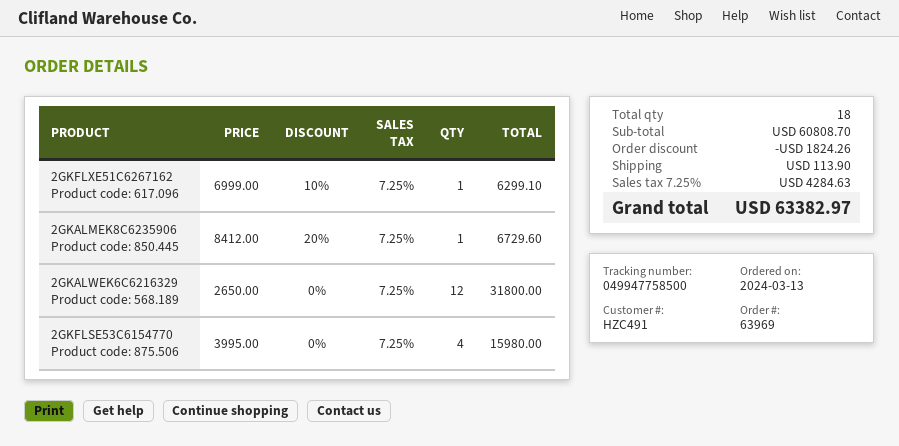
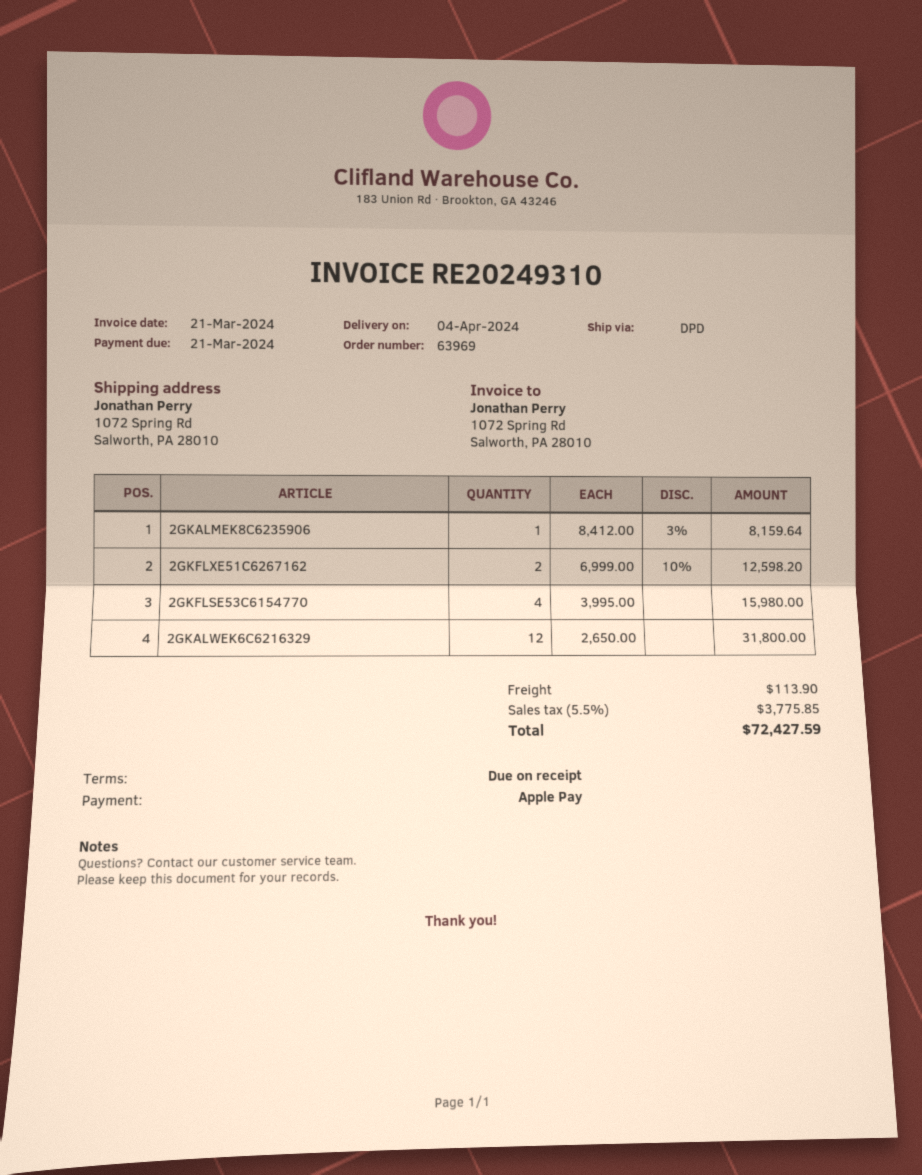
2GKFLXE51C6267162: 1 x 6999.00 - 10% = 6299.10 -> 2 x 6999.00 - 10% = 12598.20
2GKALMEK8C6235906: 1 x 8412.00 - 20% = 6729.60 -> 1 x 8412.00 - 3% = 8159.64
discount: 1824.26 -> none
tax: 7.25% = 4284.63 -> 5.5% = 3775.85
total: 63382.97 -> 72427.59

